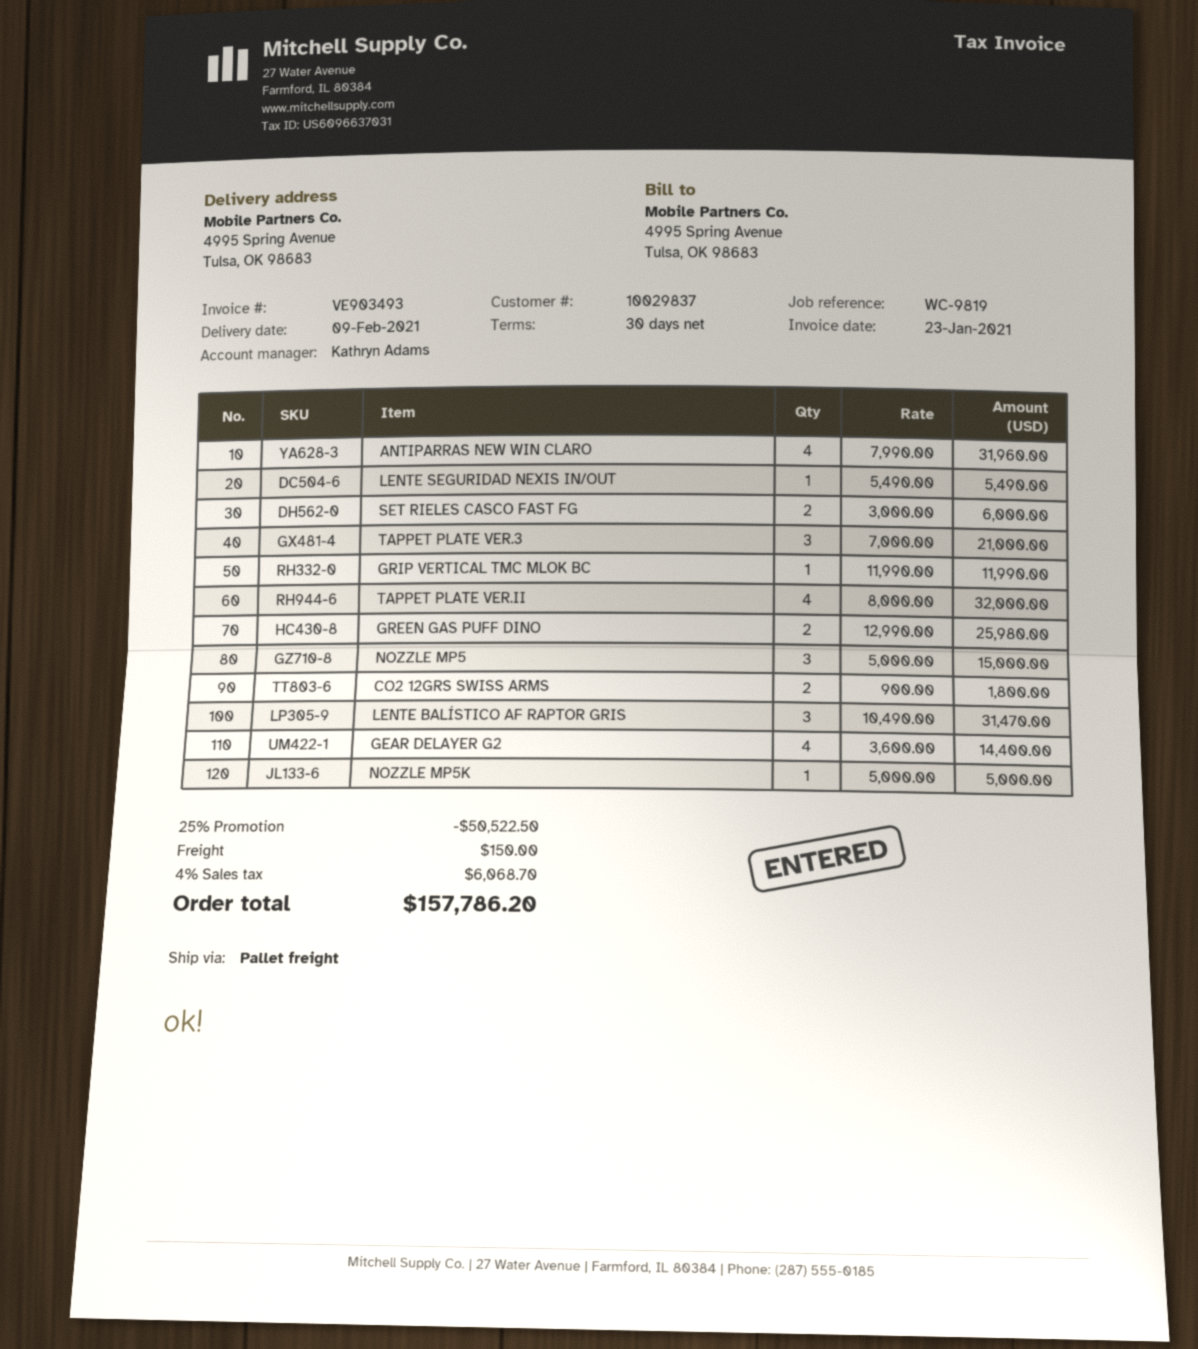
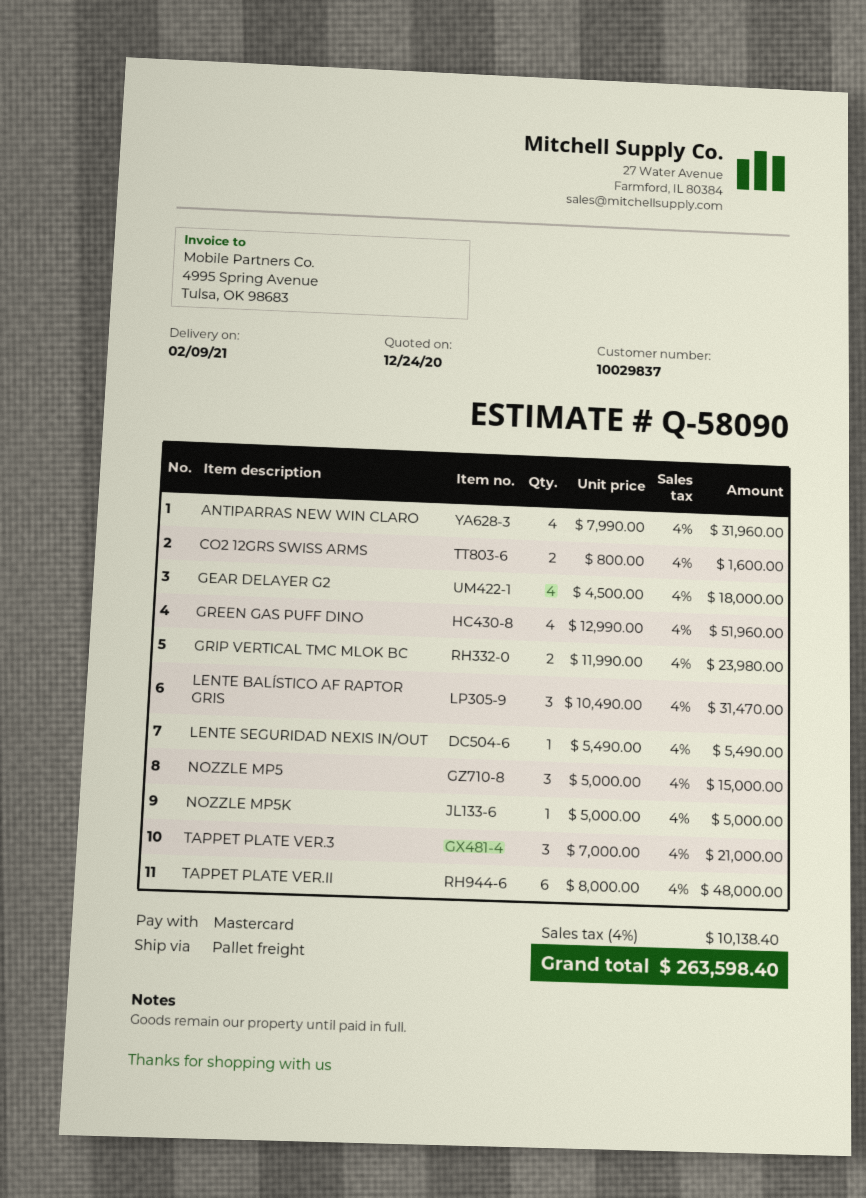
SET RIELES CASCO FAST FG: 2 x 3000.00 = 6000.00 -> none
GRIP VERTICAL TMC MLOK BC: 1 x 11990.00 = 11990.00 -> 2 x 11990.00 = 23980.00
TAPPET PLATE VER.II: 4 x 8000.00 = 32000.00 -> 6 x 8000.00 = 48000.00
GREEN GAS PUFF DINO: 2 x 12990.00 = 25980.00 -> 4 x 12990.00 = 51960.00
CO2 12GRS SWISS ARMS: 2 x 900.00 = 1800.00 -> 2 x 800.00 = 1600.00
GEAR DELAYER G2: 4 x 3600.00 = 14400.00 -> 4 x 4500.00 = 18000.00
discount: 25% = 50522.50 -> none
shipping: 150.00 -> none
tax: 4% = 6068.70 -> 4% = 10138.40
total: 157786.20 -> 263598.40

